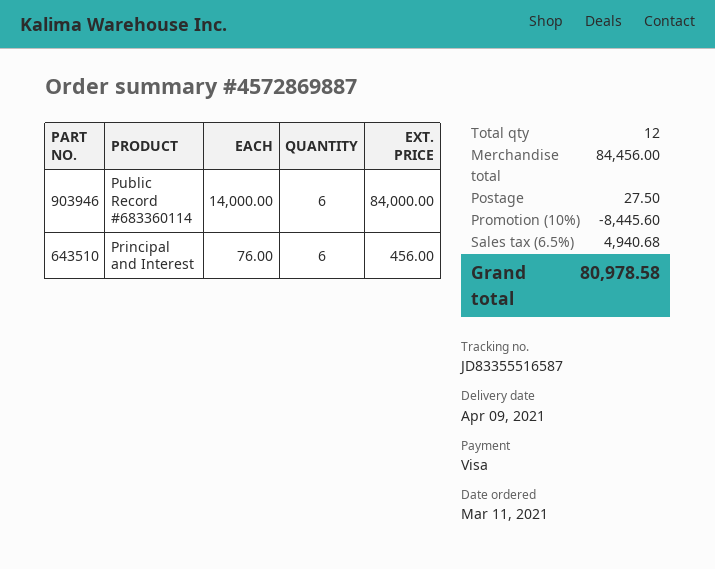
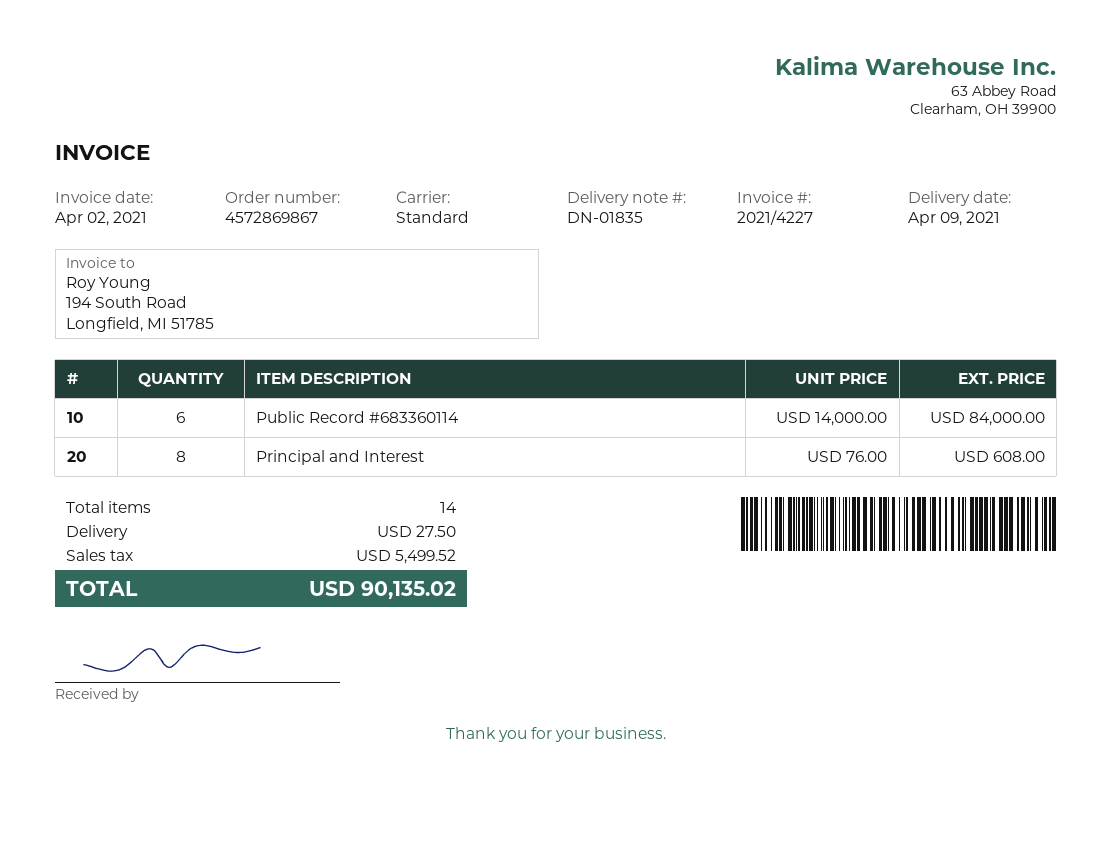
order number: 4572869887 -> 4572869867
Principal and Interest: 6 x 76.00 = 456.00 -> 8 x 76.00 = 608.00
total quantity: 12 -> 14
discount: 10% = 8445.60 -> none
tax: 4940.68 -> 5499.52
total: 80978.58 -> 90135.02

